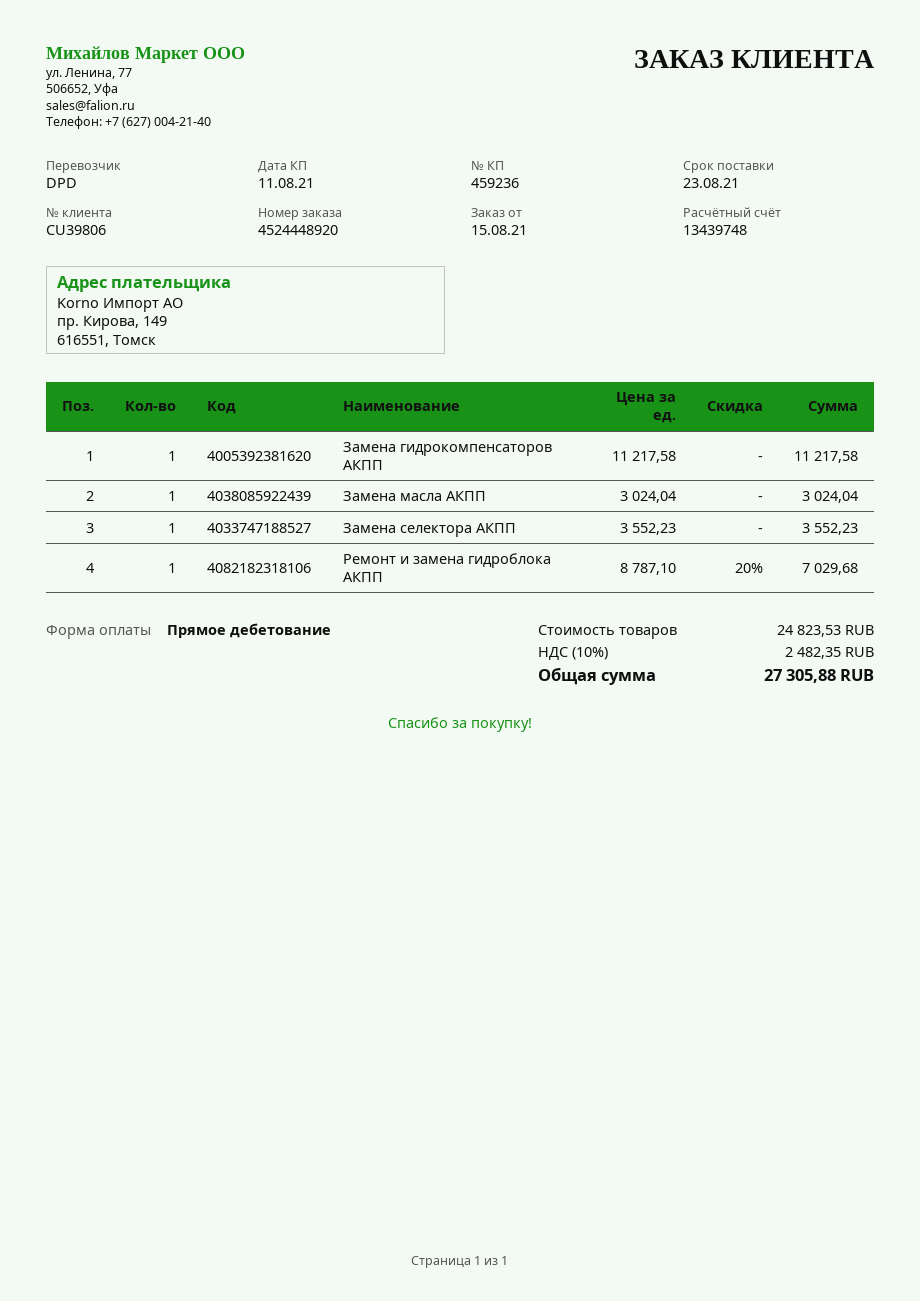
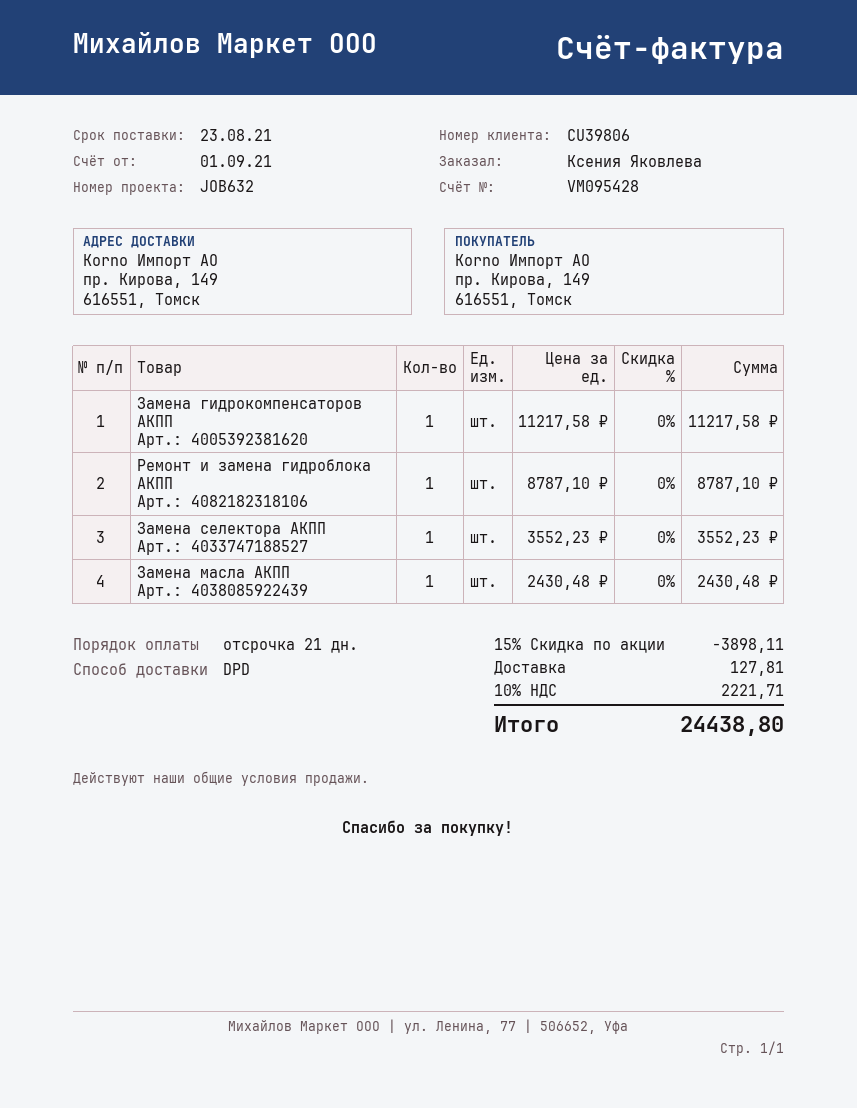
Замена масла АКПП: 1 x 3024.04 = 3024.04 -> 1 x 2430.48 = 2430.48
Ремонт и замена гидроблока АКПП: 1 x 8787.10 - 20% = 7029.68 -> 1 x 8787.10 = 8787.10
discount: none -> 15% = 3898.11
shipping: none -> 127.81
tax: 10% = 2482.35 -> 10% = 2221.71
total: 27305.88 -> 24438.80

